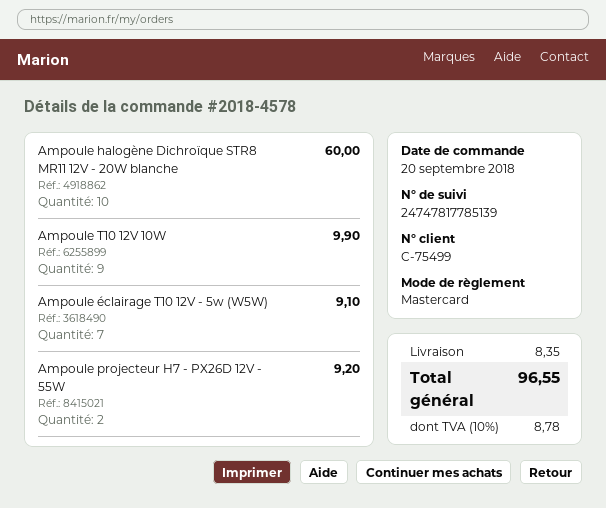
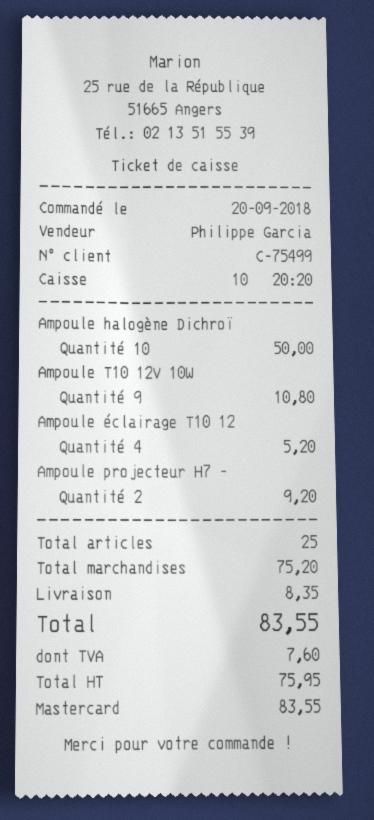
Ampoule halogène Dichroïque STR8 MR11 12V - 20W blanche: 10 for 60.00 -> 10 for 50.00
Ampoule T10 12V 10W: 9 for 9.90 -> 9 for 10.80
Ampoule éclairage T10 12V - 5w (W5W): 7 for 9.10 -> 4 for 5.20
tax: 8.78 -> 7.60
total: 96.55 -> 83.55

